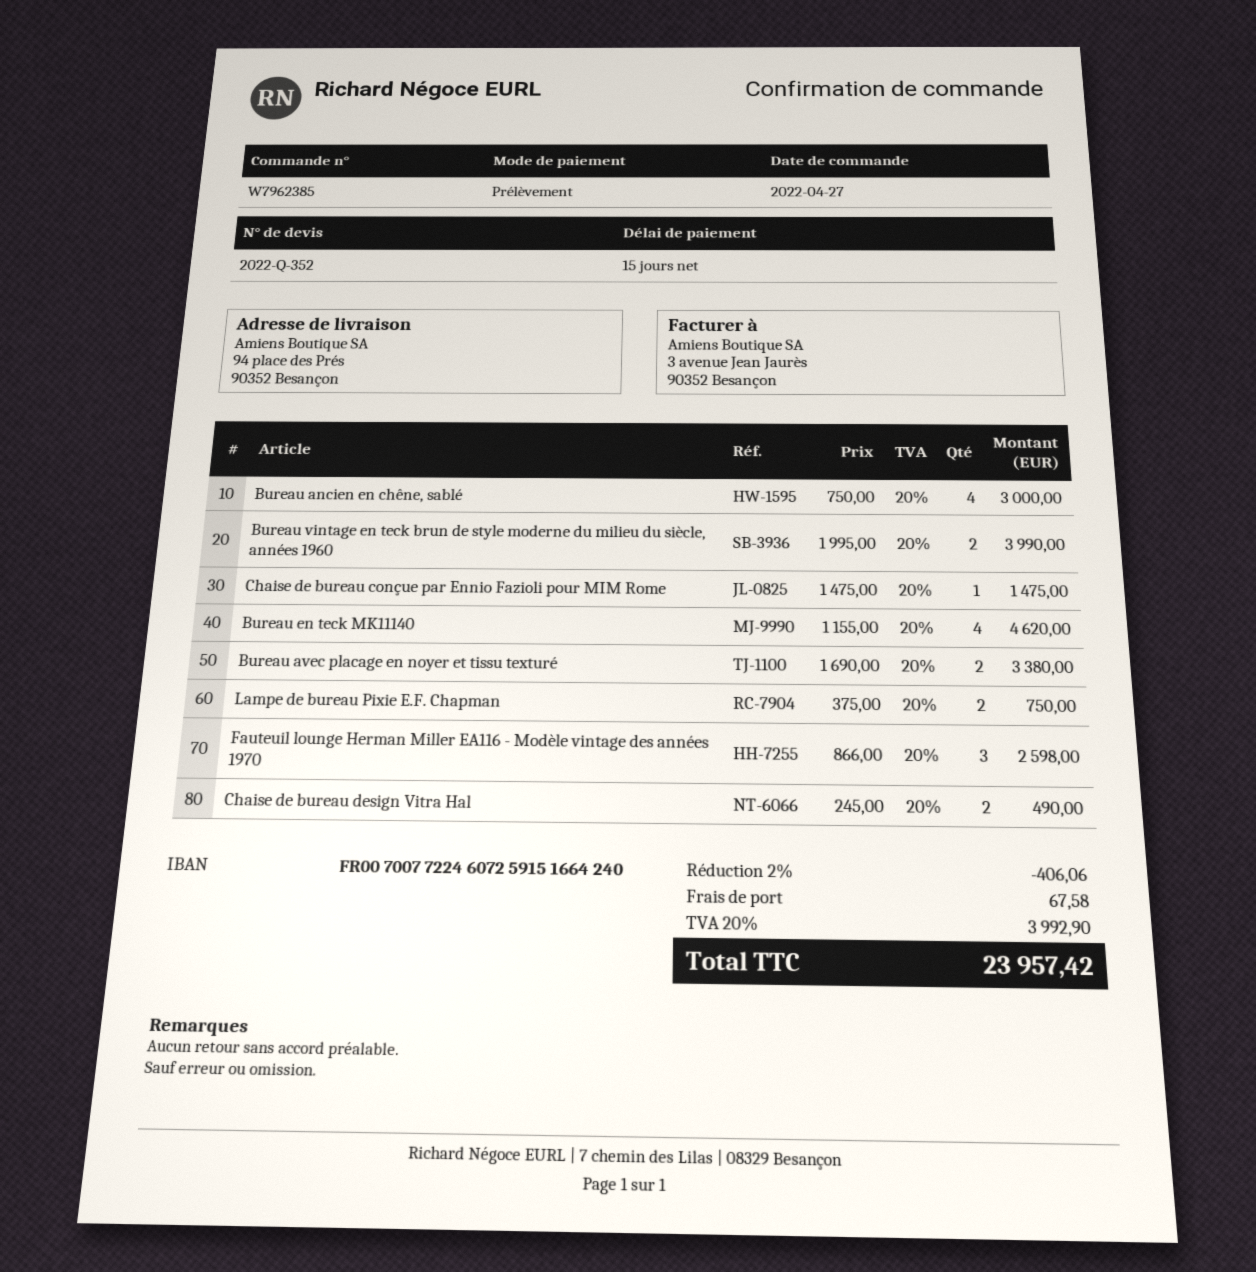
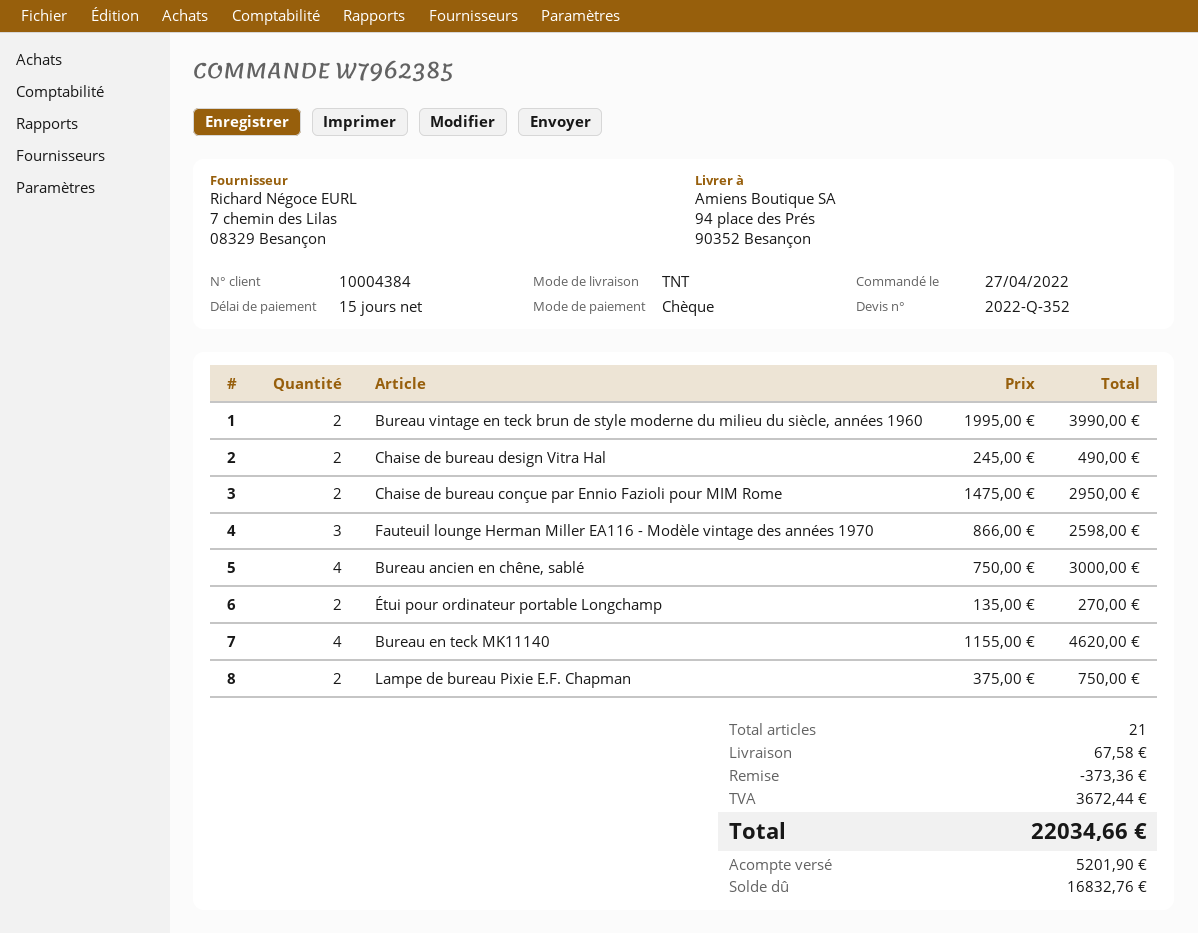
payment method: direct debit -> cheque
Chaise de bureau conçue par Ennio Fazioli pour MIM Rome: 1 x 1475.00 = 1475.00 -> 2 x 1475.00 = 2950.00
Bureau avec placage en noyer et tissu texturé: 2 x 1690.00 = 3380.00 -> none
Étui pour ordinateur portable Longchamp: none -> 2 x 135.00 = 270.00
discount: 406.06 -> 373.36
tax: 3992.90 -> 3672.44
total: 23957.42 -> 22034.66

